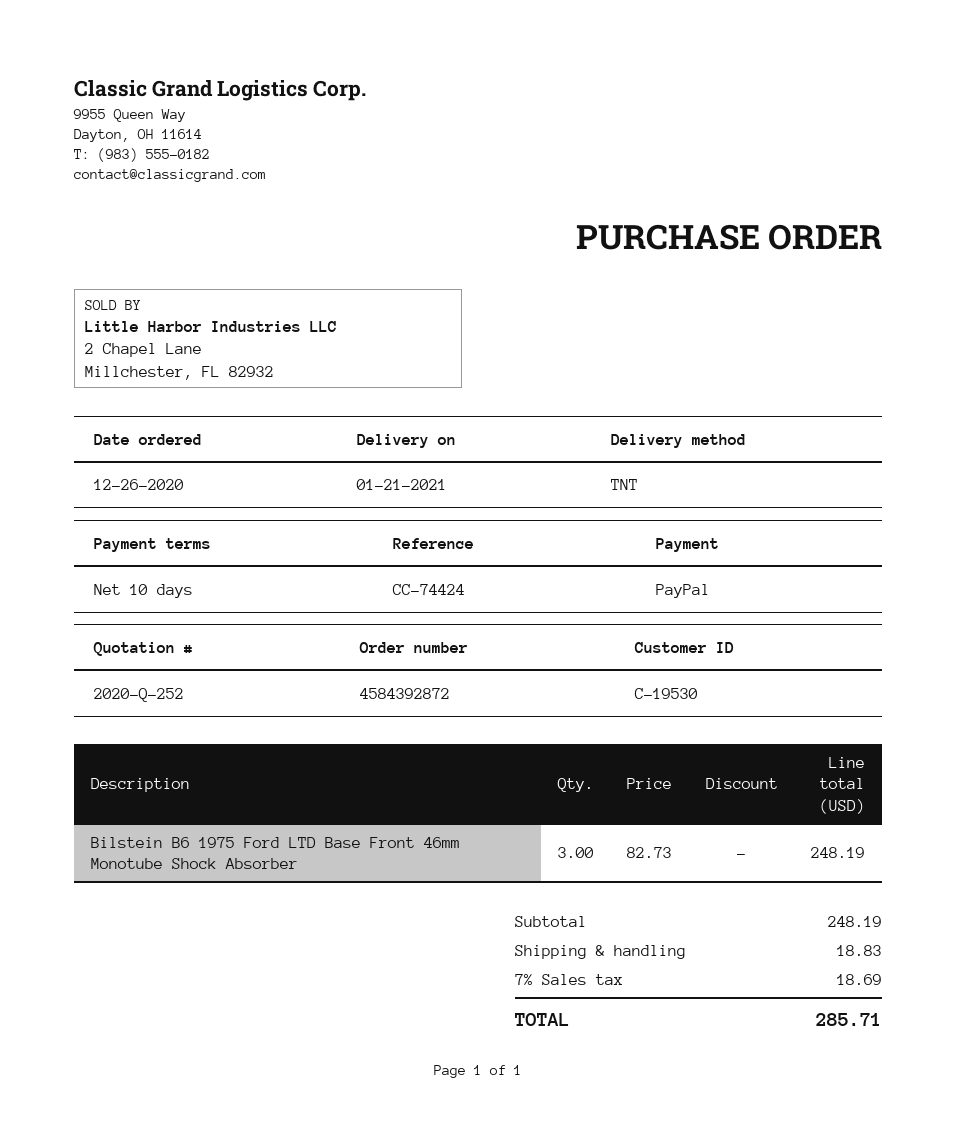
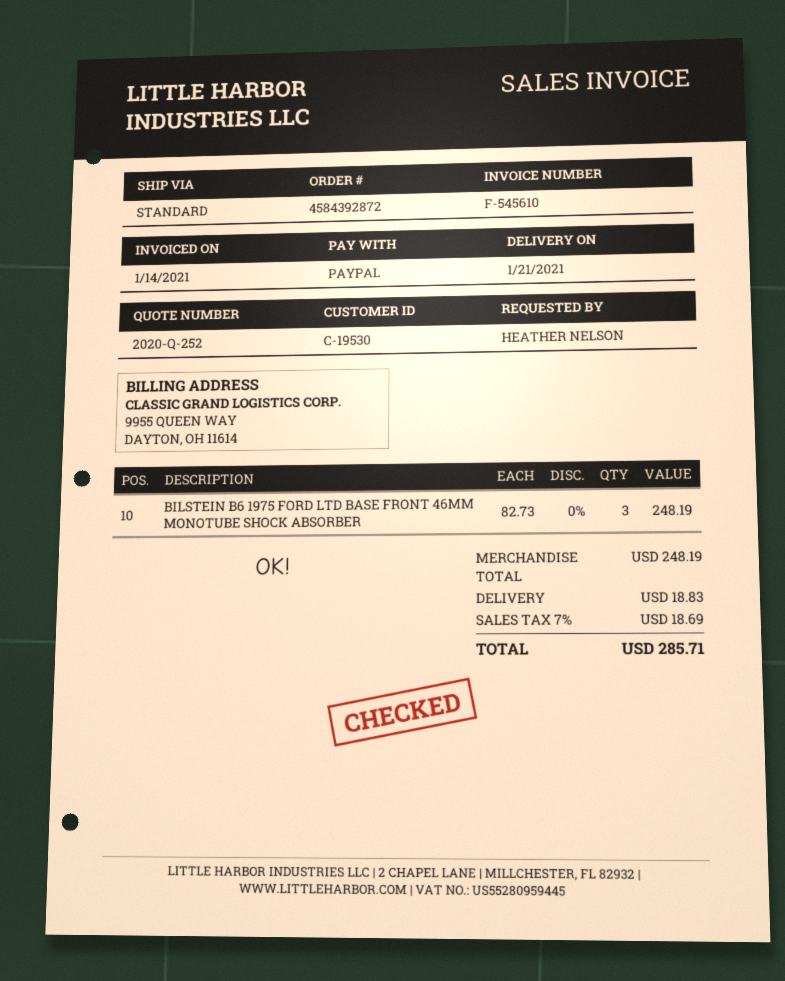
shipping method: TNT -> standard

